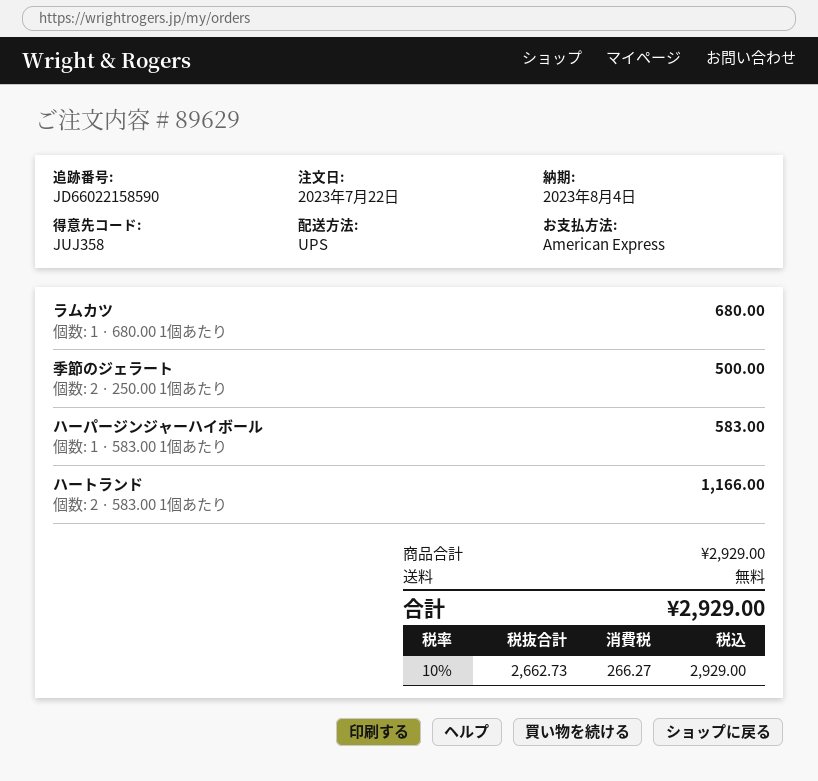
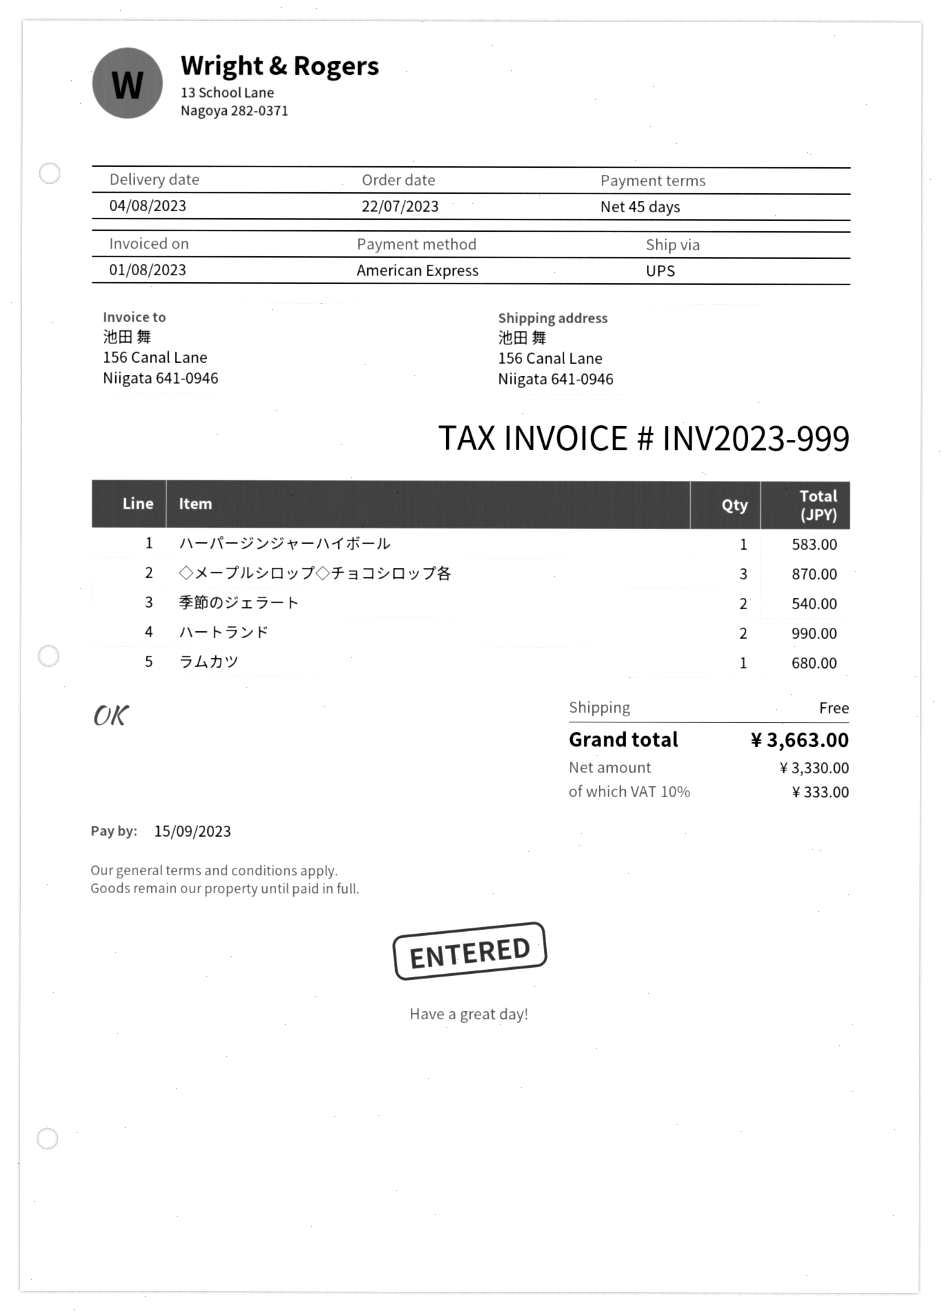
季節のジェラート: 2 for 500.00 -> 2 for 540.00
ハートランド: 2 for 1166.00 -> 2 for 990.00
◇メープルシロップ◇チョコシロップ各: none -> 3 for 870.00
net: 2662.73 -> 3330.00
tax: 10% = 266.27 -> 10% = 333.00
total: 2929.00 -> 3663.00

